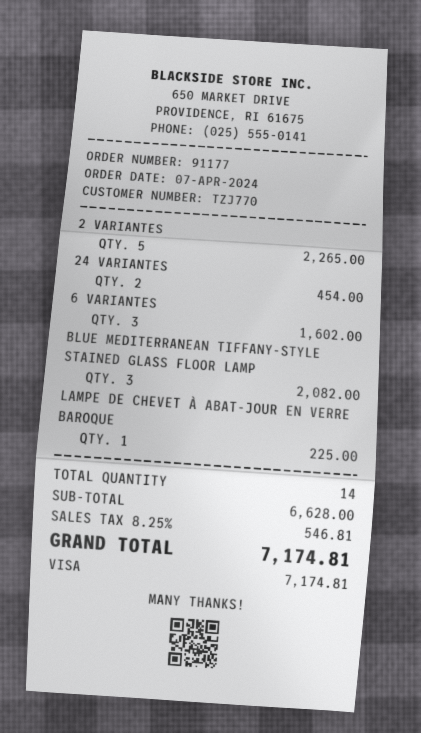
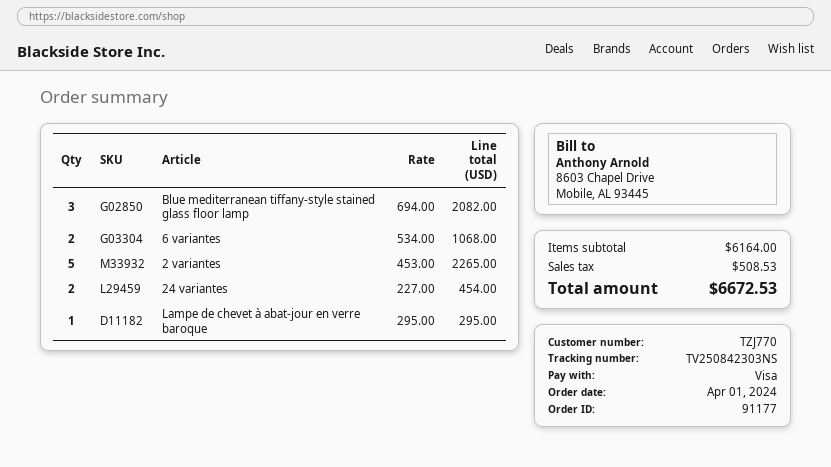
order date: 2024-04-07 -> 2024-04-01
6 VARIANTES: 3 for 1602.00 -> 2 for 1068.00
LAMPE DE CHEVET À ABAT-JOUR EN VERRE BAROQUE: 1 for 225.00 -> 1 for 295.00
subtotal: 6628.00 -> 6164.00
tax: 546.81 -> 508.53
total: 7174.81 -> 6672.53

